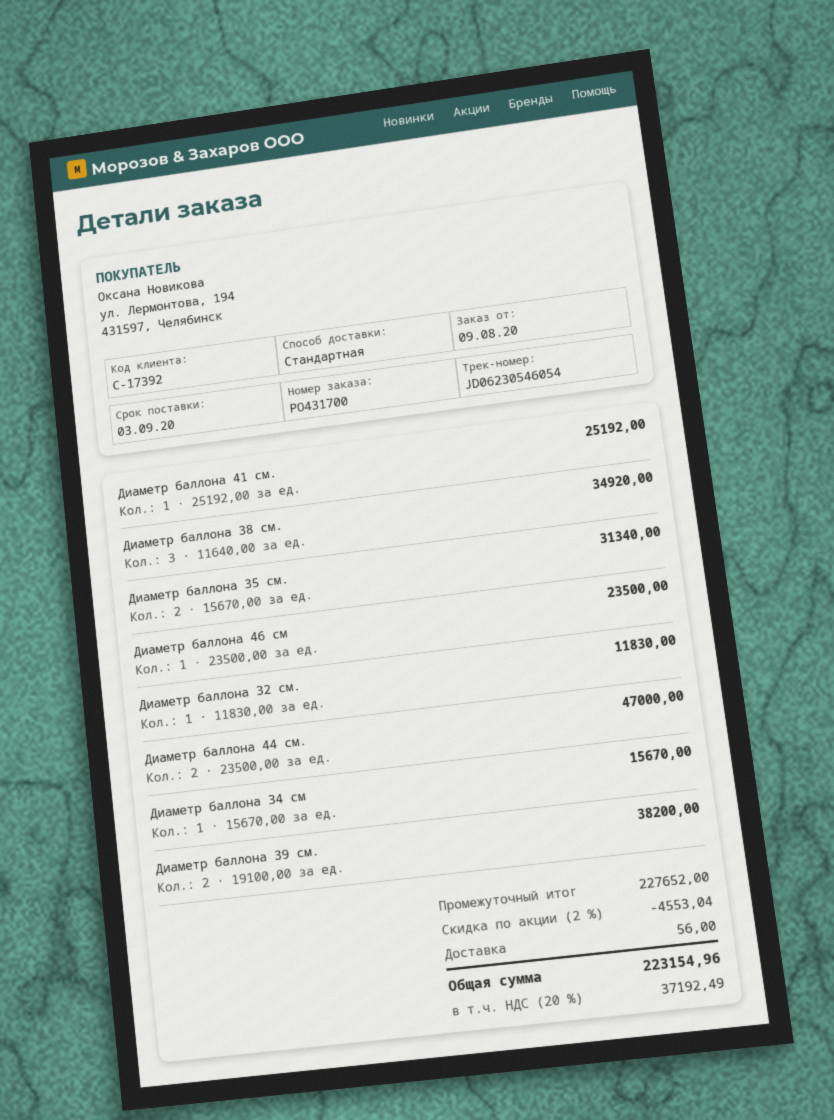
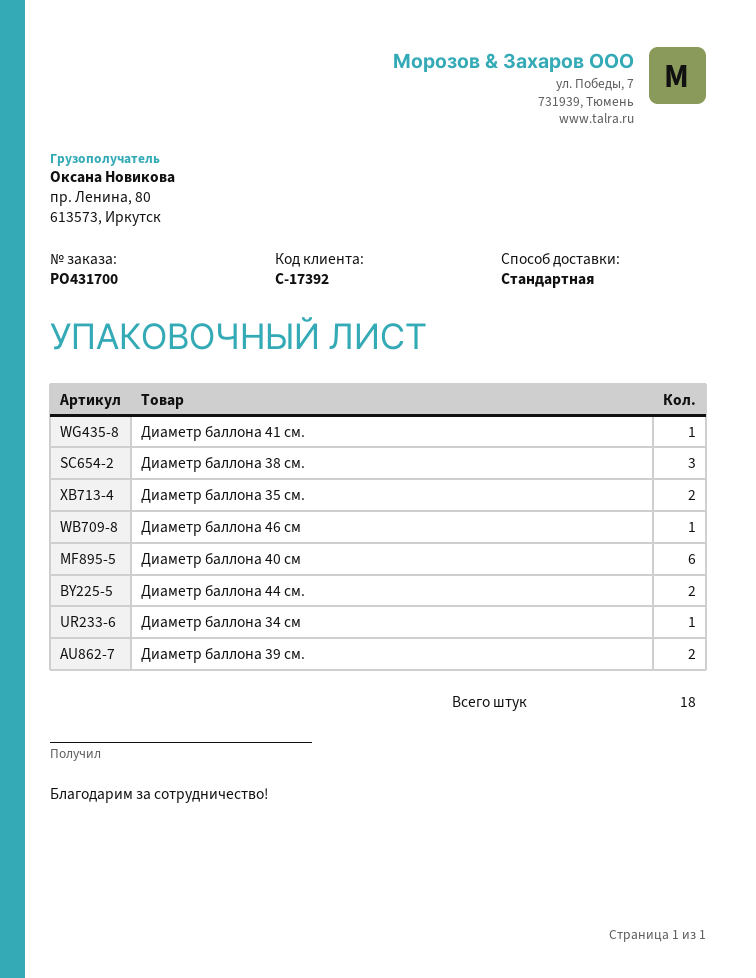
Диаметр баллона 32 см.: 1 -> none
Диаметр баллона 40 см: none -> 6

